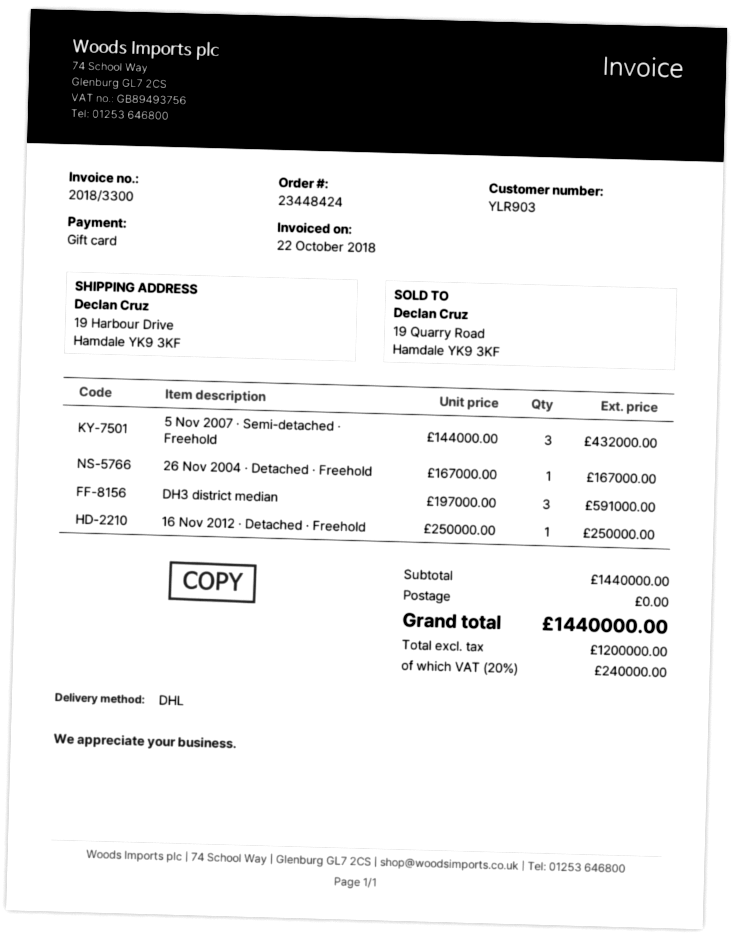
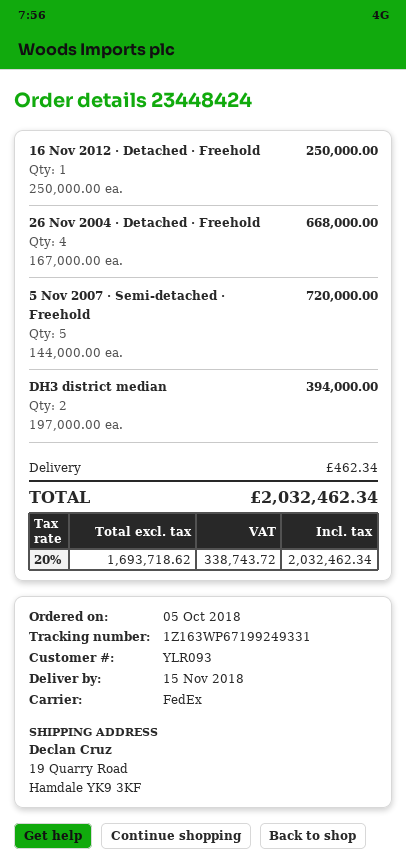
customer number: YLR903 -> YLR093
shipping method: DHL -> FedEx
ship to: 19 Harbour Drive, Hamdale YK9 3KF -> 19 Quarry Road, Hamdale YK9 3KF
5 Nov 2007 · Semi-detached · Freehold: 3 x 144000.00 = 432000.00 -> 5 x 144000.00 = 720000.00
26 Nov 2004 · Detached · Freehold: 1 x 167000.00 = 167000.00 -> 4 x 167000.00 = 668000.00
DH3 district median: 3 x 197000.00 = 591000.00 -> 2 x 197000.00 = 394000.00
shipping: 0.00 -> 462.34
net: 1200000.00 -> 1693718.62
tax: 20% = 240000.00 -> 20% = 338743.72
total: 1440000.00 -> 2032462.34

